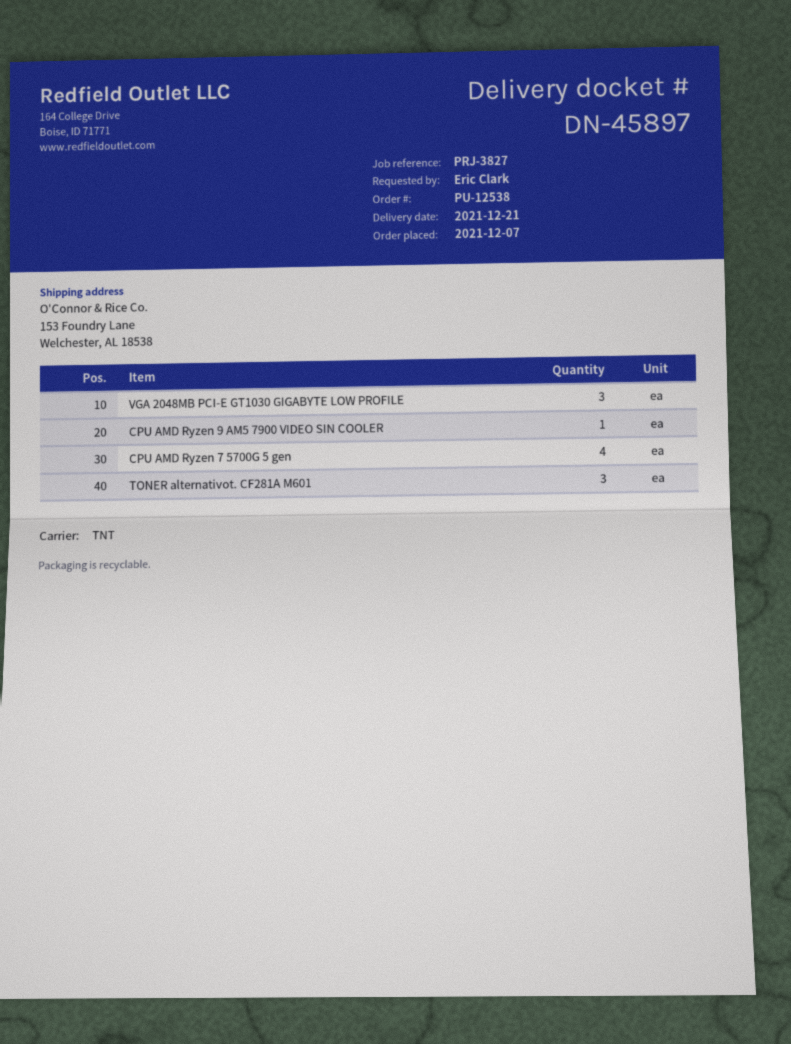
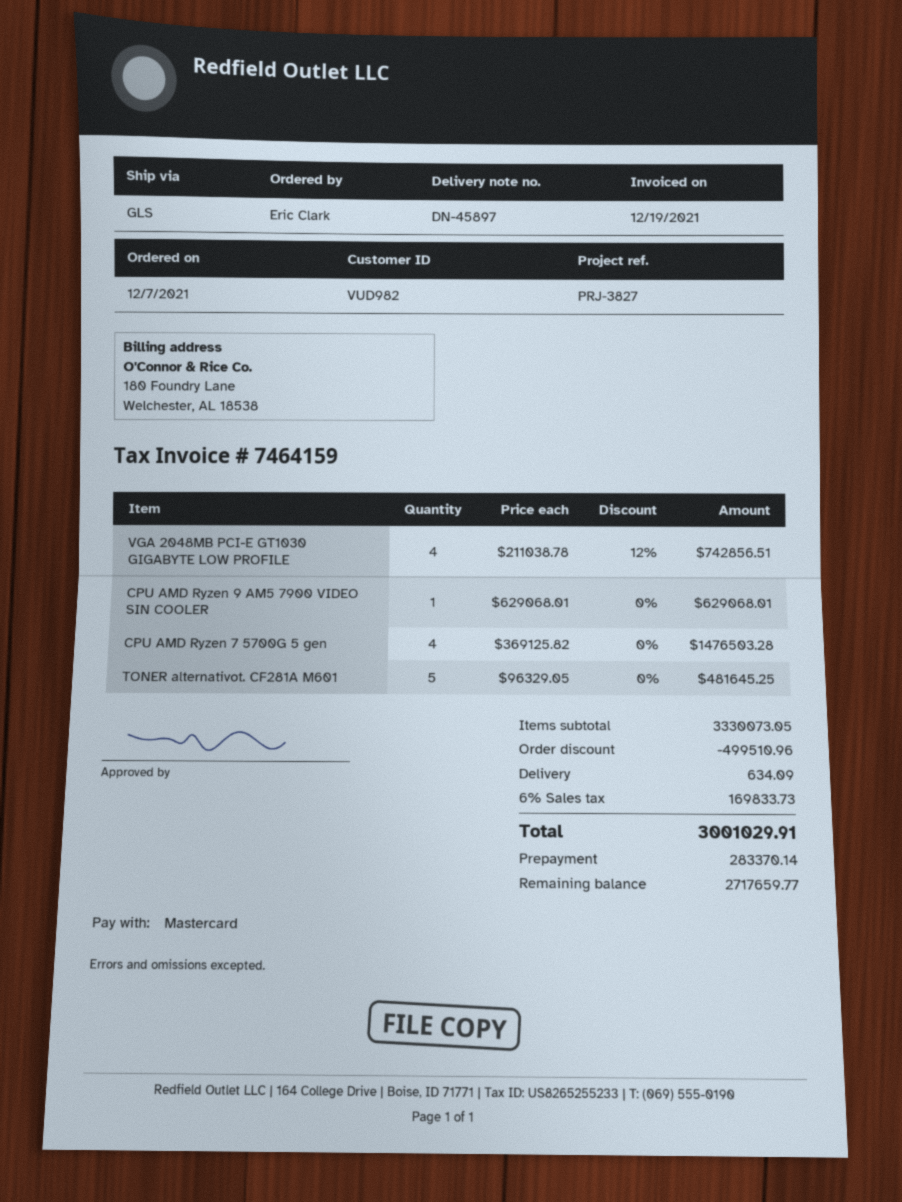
shipping method: TNT -> GLS
VGA 2048MB PCI-E GT1030 GIGABYTE LOW PROFILE: 3 -> 4
TONER alternativot. CF281A M601: 3 -> 5

